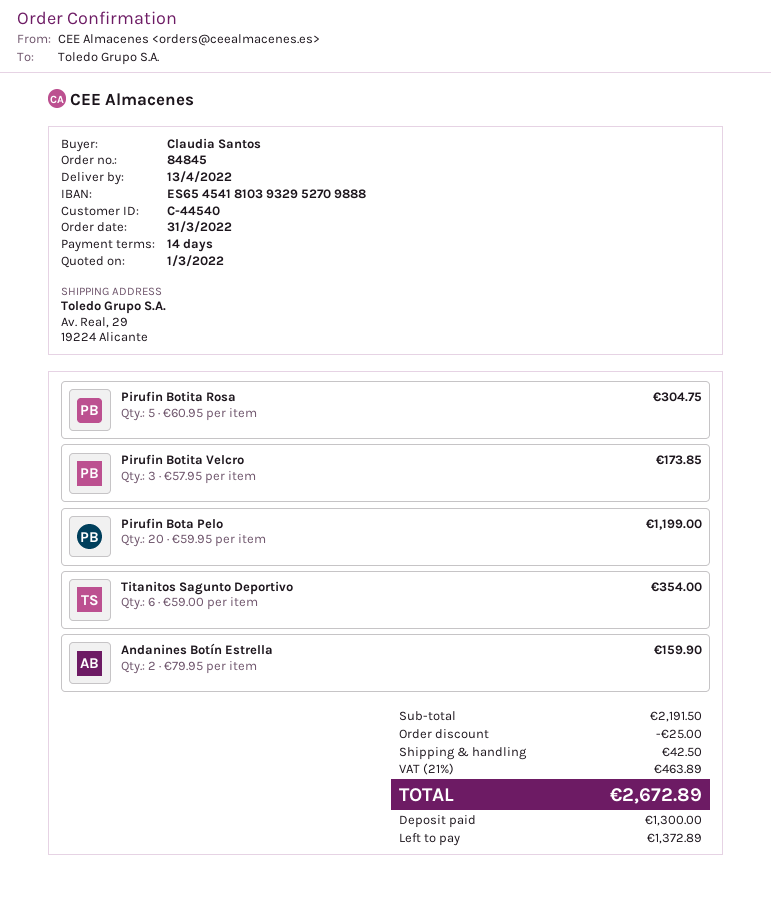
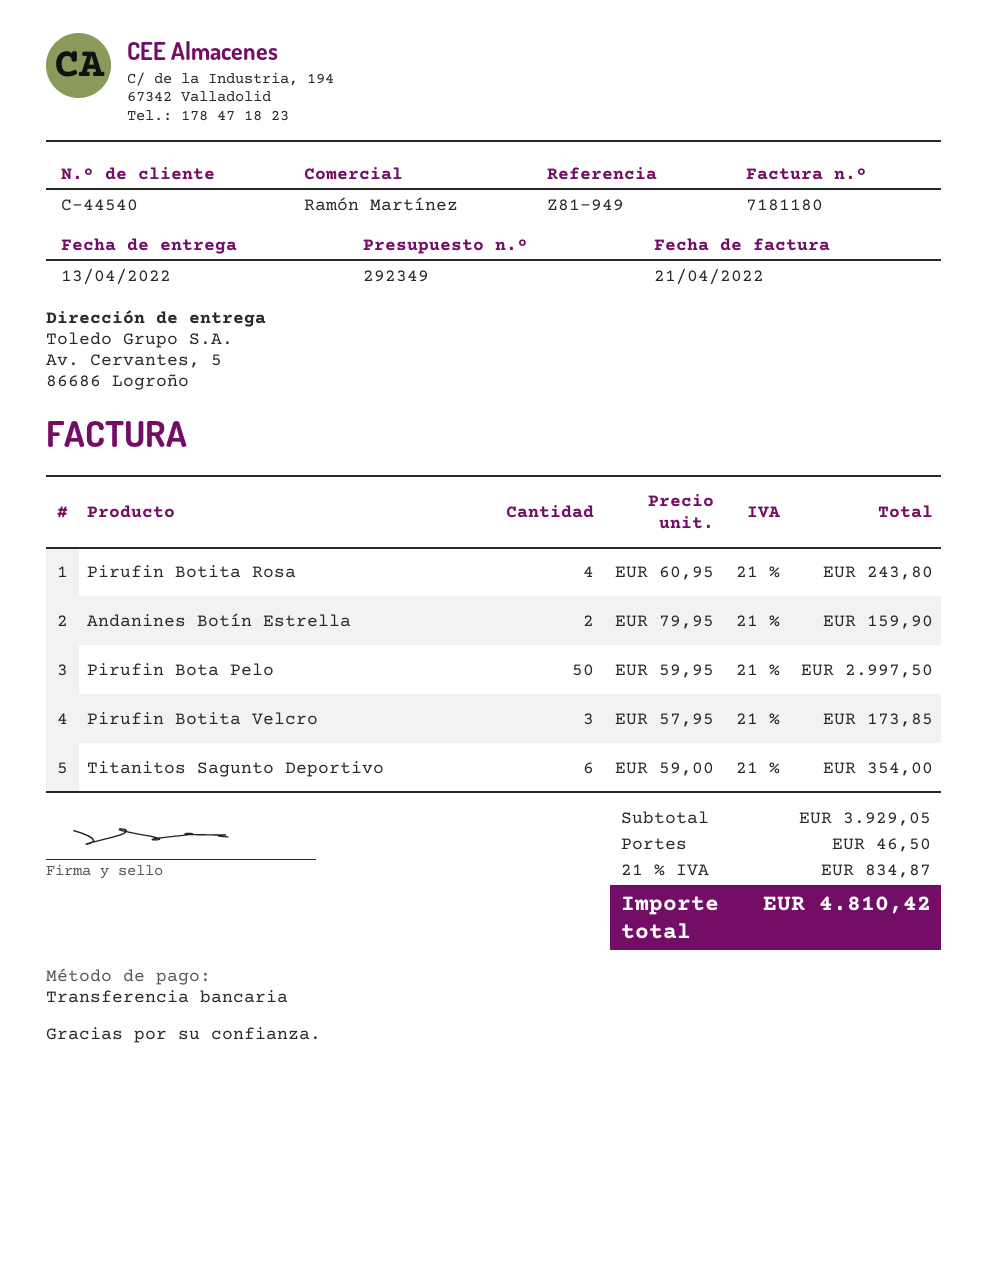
ship to: Av. Real, 29, 19224 Alicante -> Av. Cervantes, 5, 86686 Logroño
Pirufin Botita Rosa: 5 x 60.95 = 304.75 -> 4 x 60.95 = 243.80
Pirufin Bota Pelo: 20 x 59.95 = 1199.00 -> 50 x 59.95 = 2997.50
subtotal: 2191.50 -> 3929.05
discount: 25.00 -> none
shipping: 42.50 -> 46.50
tax: 21% = 463.89 -> 21% = 834.87
total: 2672.89 -> 4810.42

